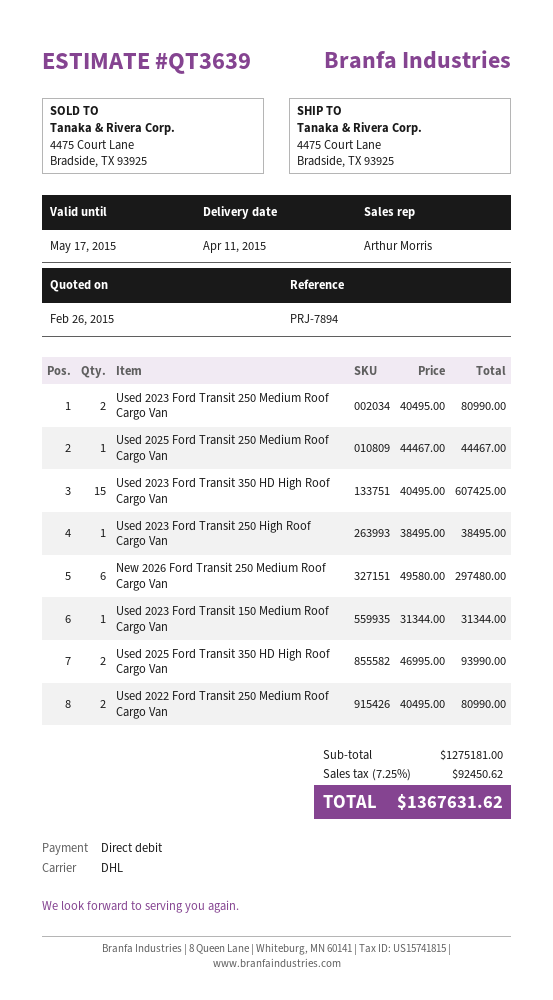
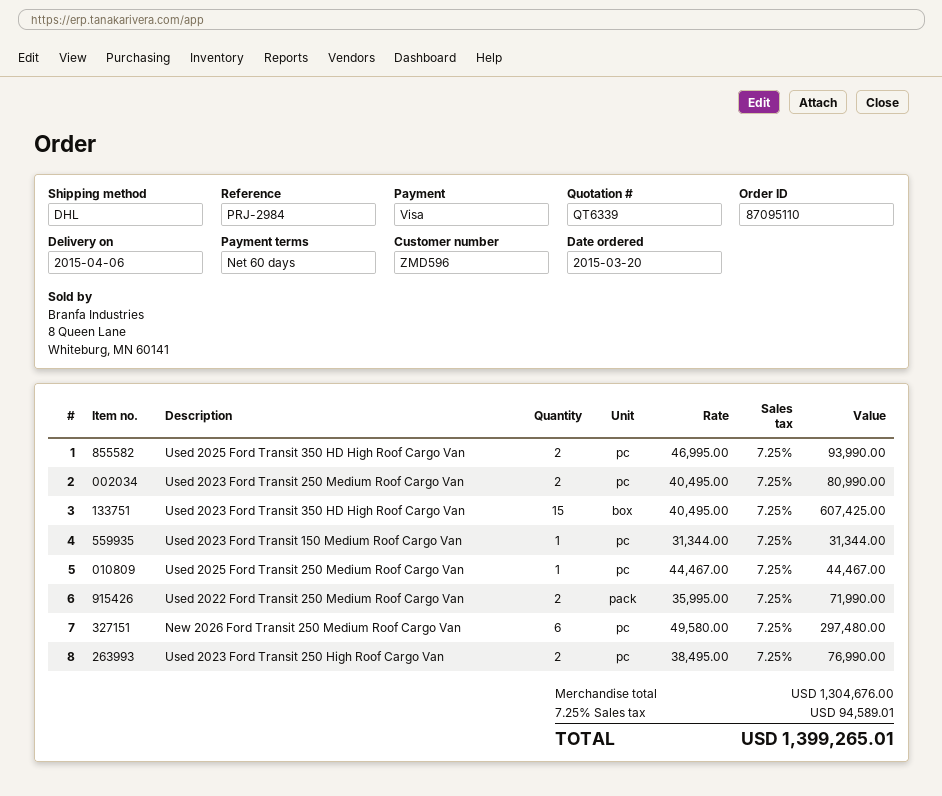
quote number: QT3639 -> QT6339
delivery date: 2015-04-11 -> 2015-04-06
reference: PRJ-7894 -> PRJ-2984
payment method: direct debit -> Visa
Used 2023 Ford Transit 250 High Roof Cargo Van: 1 x 38495.00 = 38495.00 -> 2 x 38495.00 = 76990.00
Used 2022 Ford Transit 250 Medium Roof Cargo Van: 2 x 40495.00 = 80990.00 -> 2 x 35995.00 = 71990.00
subtotal: 1275181.00 -> 1304676.00
tax: 7.25% = 92450.62 -> 7.25% = 94589.01
total: 1367631.62 -> 1399265.01

